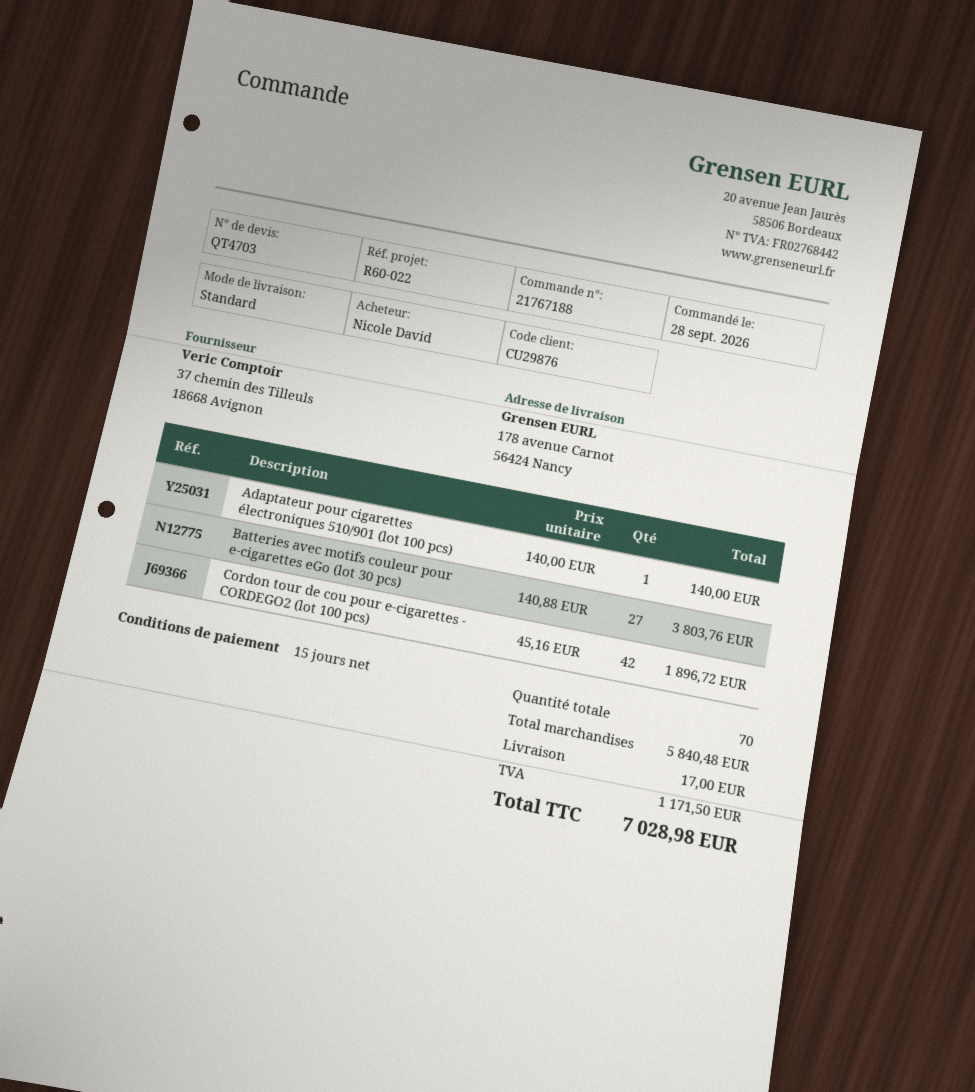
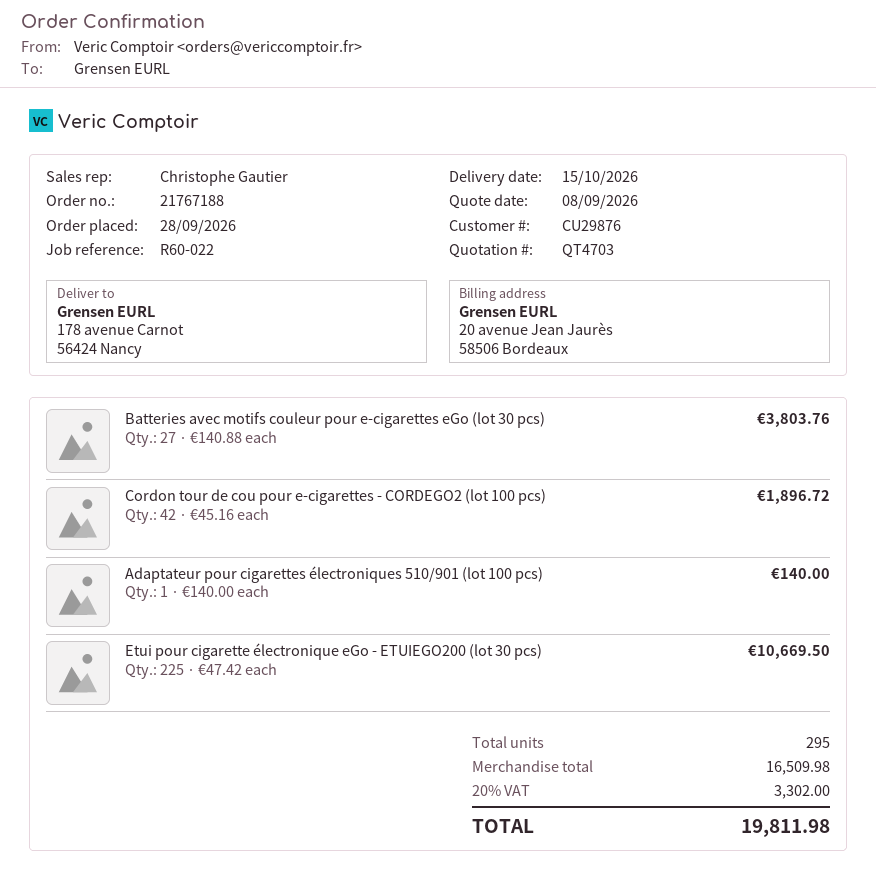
Etui pour cigarette électronique eGo - ETUIEGO200 (lot 30 pcs): none -> 225 x 47.42 = 10669.50
total quantity: 70 -> 295
subtotal: 5840.48 -> 16509.98
shipping: 17.00 -> none
tax: 1171.50 -> 3302.00
total: 7028.98 -> 19811.98

